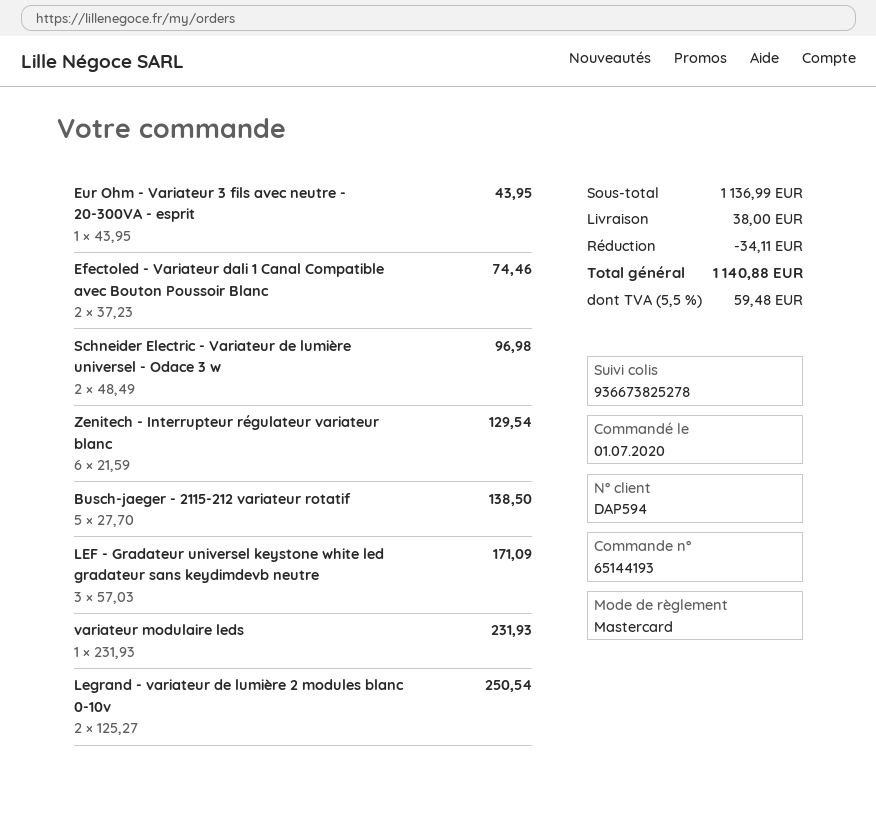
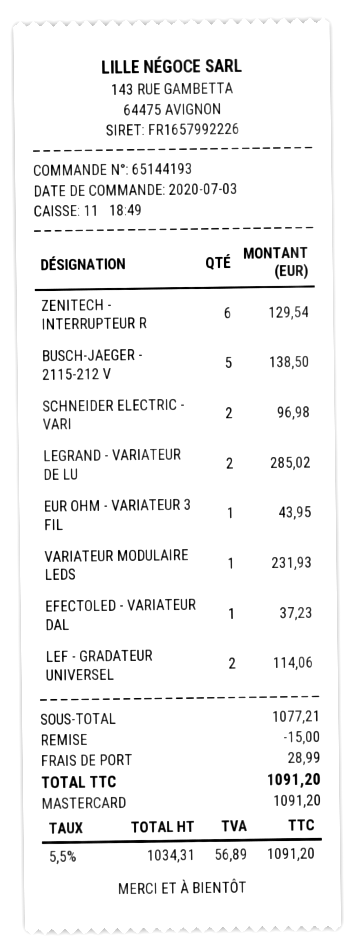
order date: 2020-07-01 -> 2020-07-03
Efectoled - Variateur dali 1 Canal Compatible avec Bouton Poussoir Blanc: 2 for 74.46 -> 1 for 37.23
LEF - Gradateur universel keystone white led gradateur sans keydimdevb neutre: 3 for 171.09 -> 2 for 114.06
Legrand - variateur de lumière 2 modules blanc 0-10v: 2 for 250.54 -> 2 for 285.02
subtotal: 1136.99 -> 1077.21
discount: 34.11 -> 15.00
shipping: 38.00 -> 28.99
tax: 5.5% = 59.48 -> 5.5% = 56.89
total: 1140.88 -> 1091.20

